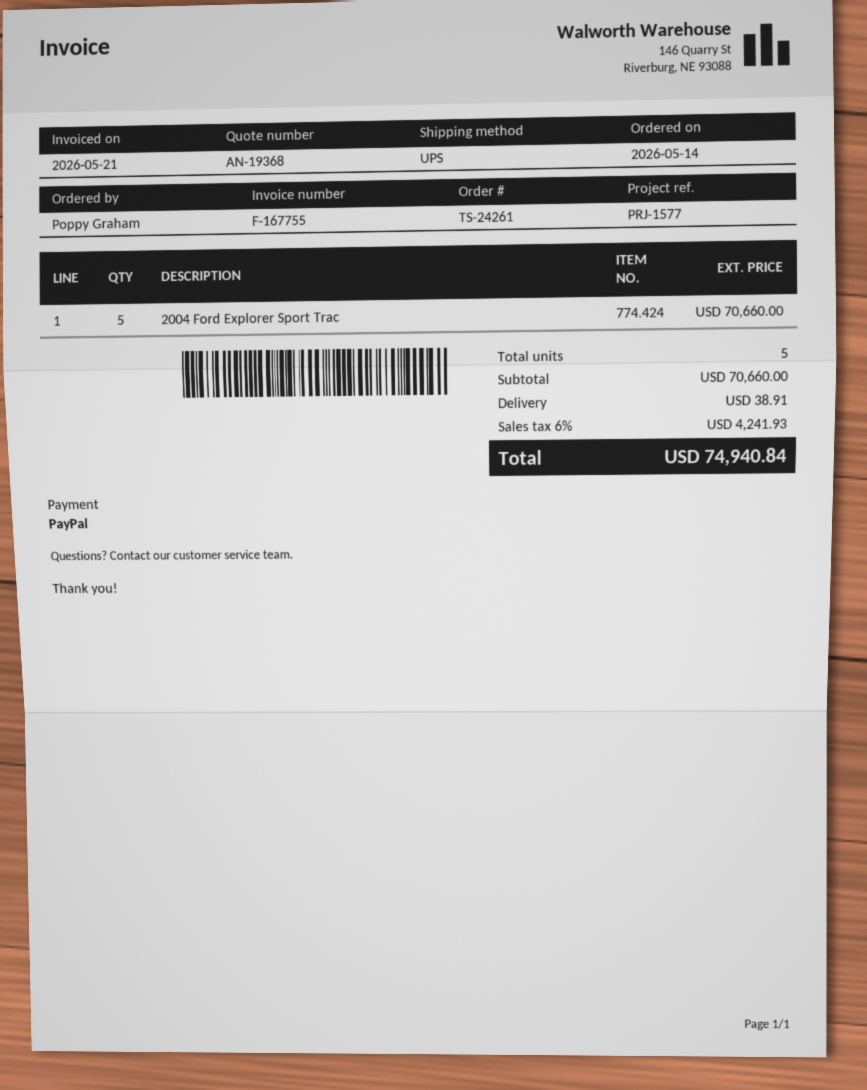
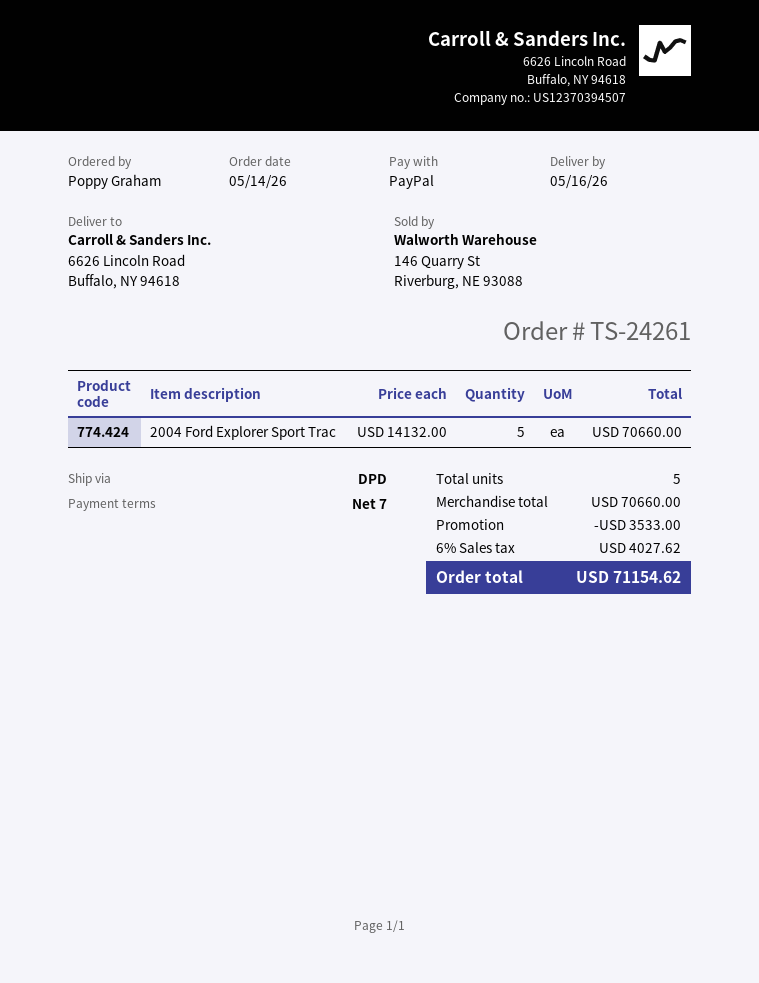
shipping method: UPS -> DPD
discount: none -> 3533.00
shipping: 38.91 -> none
tax: 6% = 4241.93 -> 6% = 4027.62
total: 74940.84 -> 71154.62

